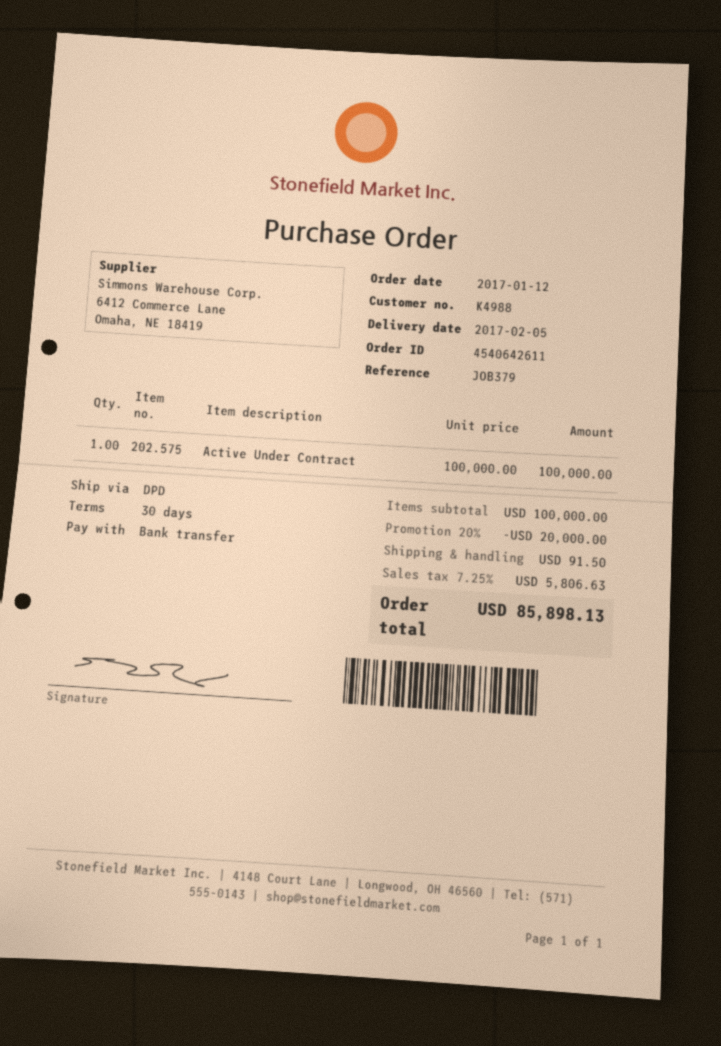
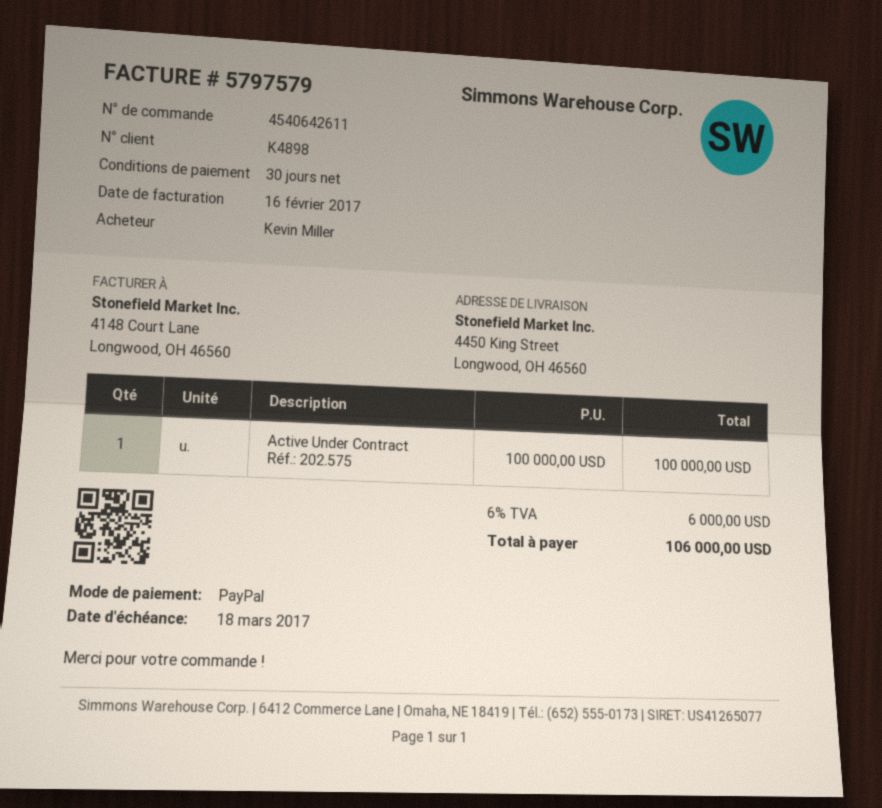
customer number: K4988 -> K4898
payment method: bank transfer -> PayPal
discount: 20% = 20000.00 -> none
shipping: 91.50 -> none
tax: 7.25% = 5806.63 -> 6% = 6000.00
total: 85898.13 -> 106000.00

